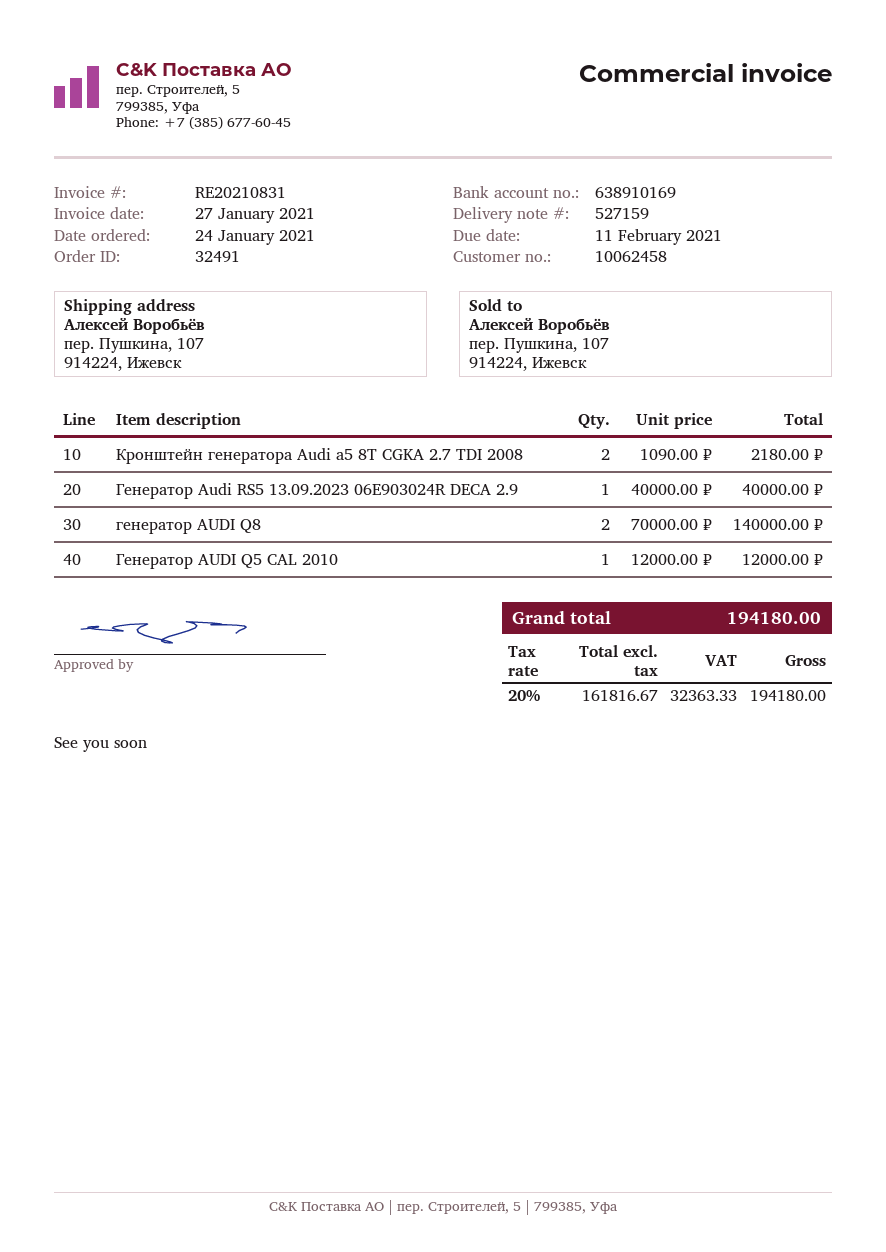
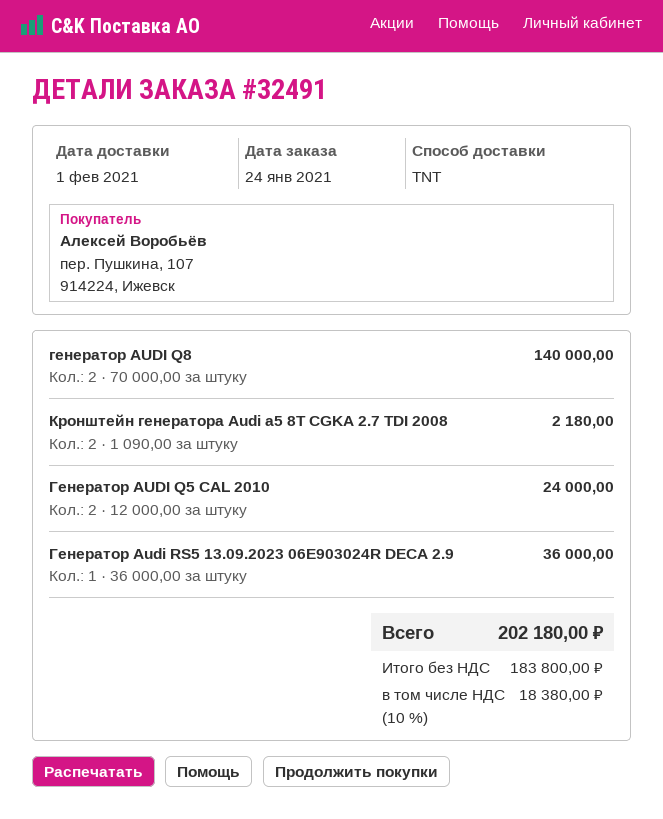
Генератор Audi RS5 13.09.2023 06E903024R DECA 2.9: 1 x 40000.00 = 40000.00 -> 1 x 36000.00 = 36000.00
Генератор AUDI Q5 CAL 2010: 1 x 12000.00 = 12000.00 -> 2 x 12000.00 = 24000.00
net: 161816.67 -> 183800.00
tax: 20% = 32363.33 -> 10% = 18380.00
total: 194180.00 -> 202180.00

